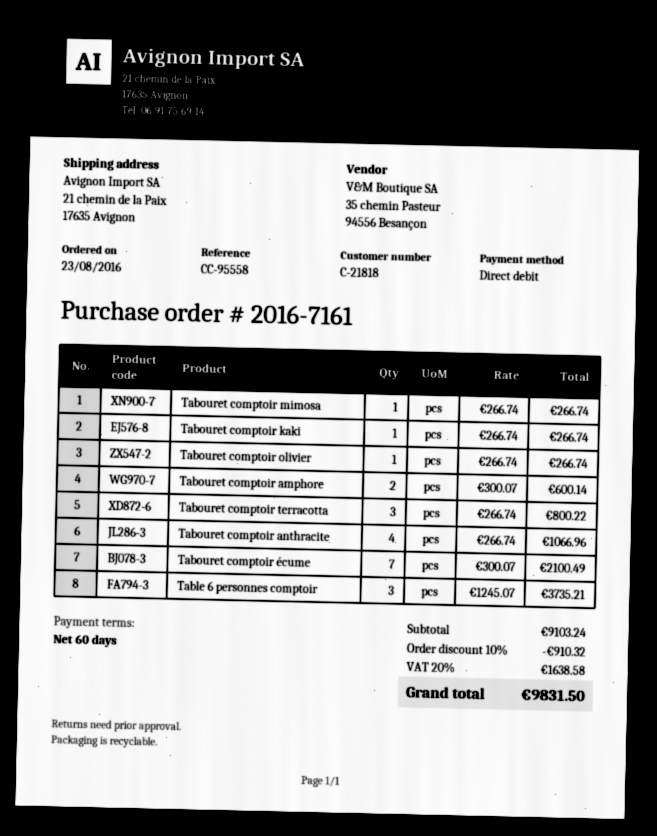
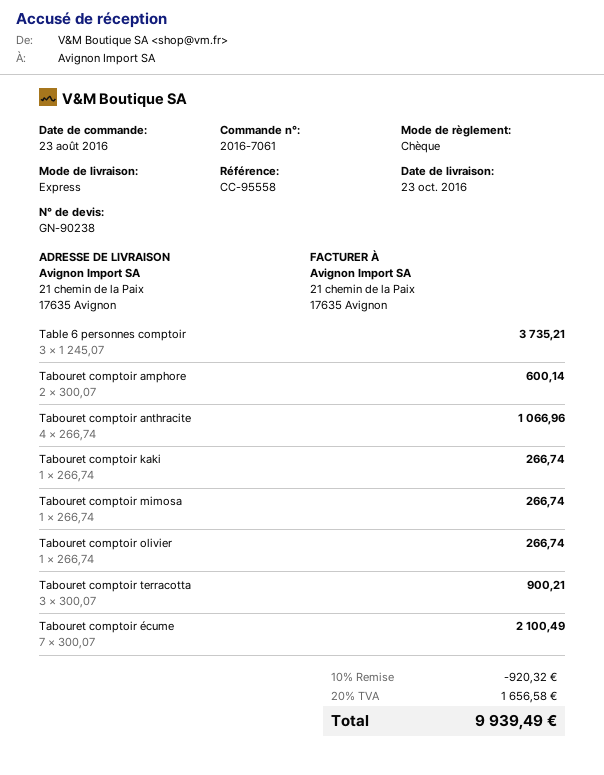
order number: 2016-7161 -> 2016-7061
payment method: direct debit -> cheque
Tabouret comptoir terracotta: 3 x 266.74 = 800.22 -> 3 x 300.07 = 900.21
discount: 10% = 910.32 -> 10% = 920.32
tax: 20% = 1638.58 -> 20% = 1656.58
total: 9831.50 -> 9939.49

